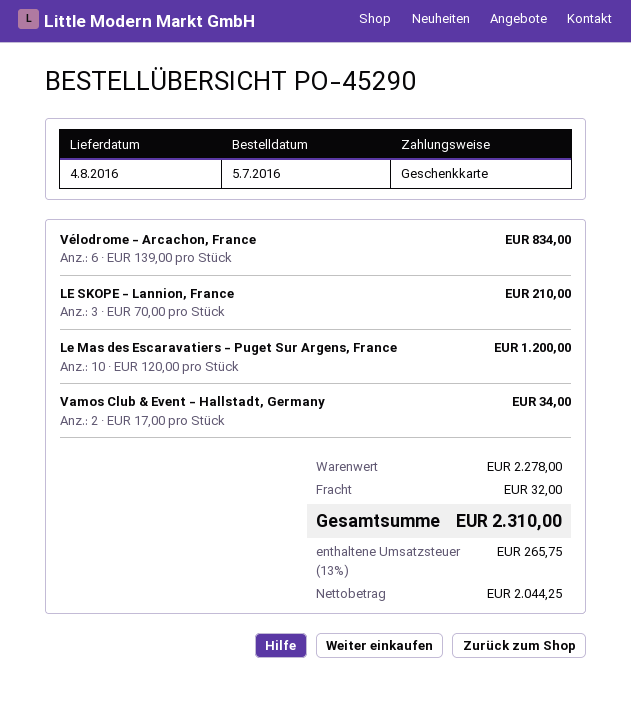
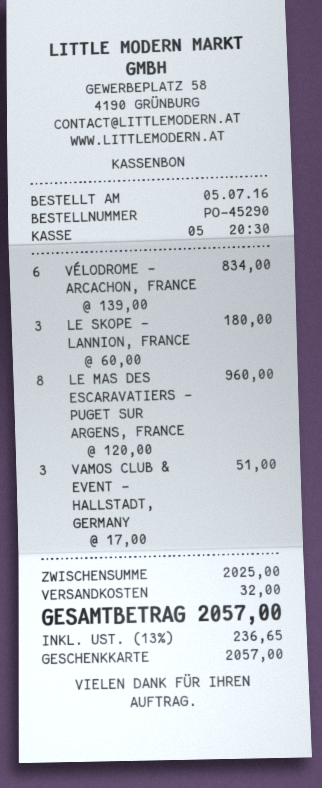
LE SKOPE - Lannion, France: 3 x 70.00 = 210.00 -> 3 x 60.00 = 180.00
Le Mas des Escaravatiers - Puget Sur Argens, France: 10 x 120.00 = 1200.00 -> 8 x 120.00 = 960.00
Vamos Club & Event - Hallstadt, Germany: 2 x 17.00 = 34.00 -> 3 x 17.00 = 51.00
subtotal: 2278.00 -> 2025.00
tax: 13% = 265.75 -> 13% = 236.65
total: 2310.00 -> 2057.00

